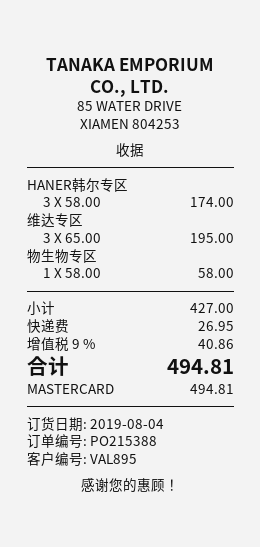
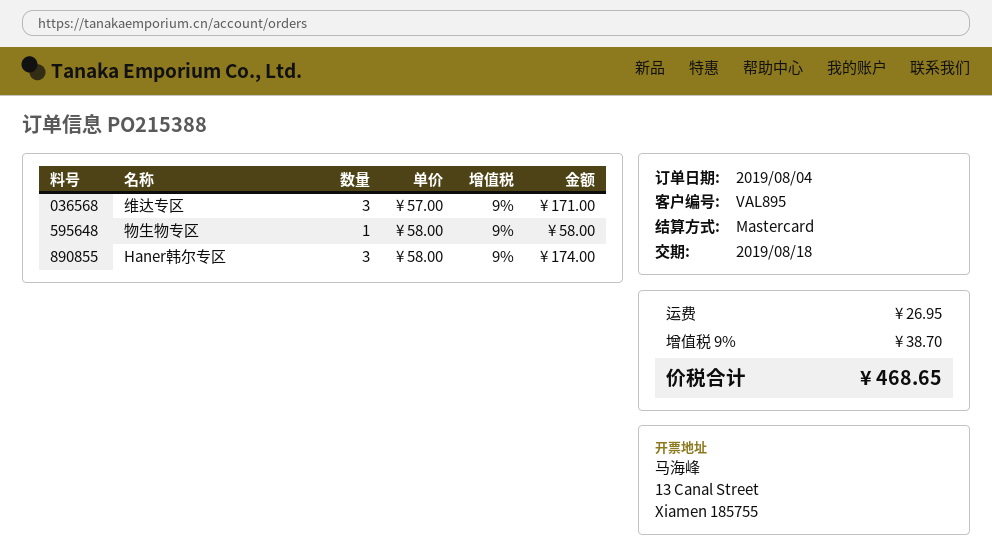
维达专区: 3 x 65.00 = 195.00 -> 3 x 57.00 = 171.00
tax: 9% = 40.86 -> 9% = 38.70
total: 494.81 -> 468.65

